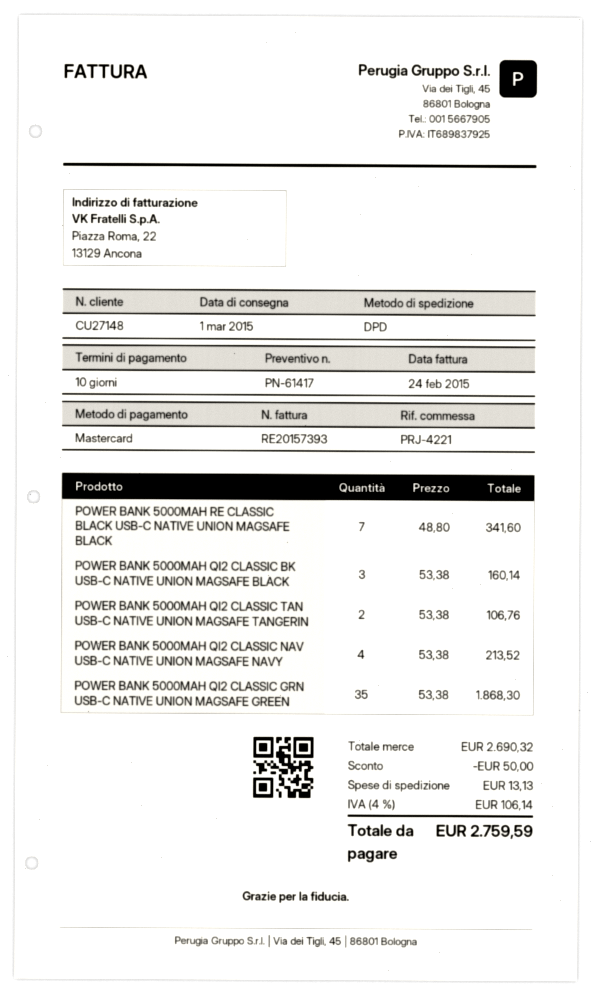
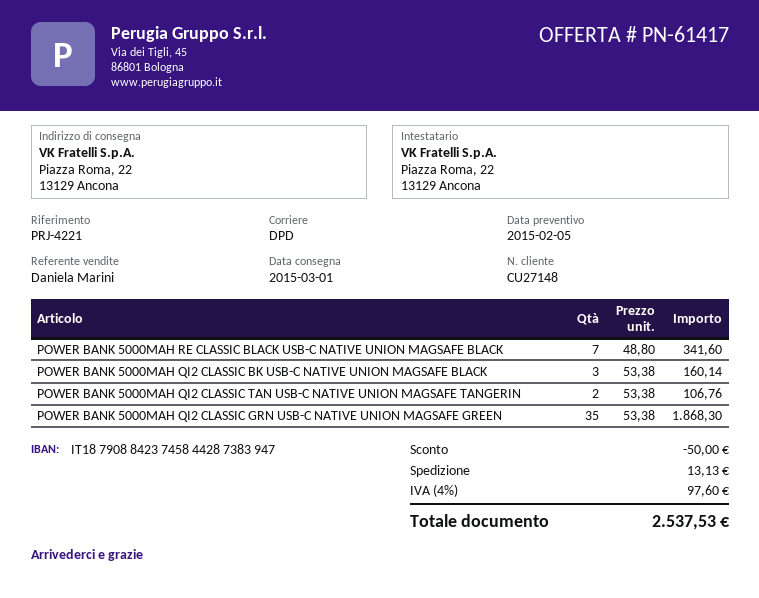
POWER BANK 5000MAH QI2 CLASSIC NAV USB-C NATIVE UNION MAGSAFE NAVY: 4 x 53.38 = 213.52 -> none
tax: 4% = 106.14 -> 4% = 97.60
total: 2759.59 -> 2537.53

